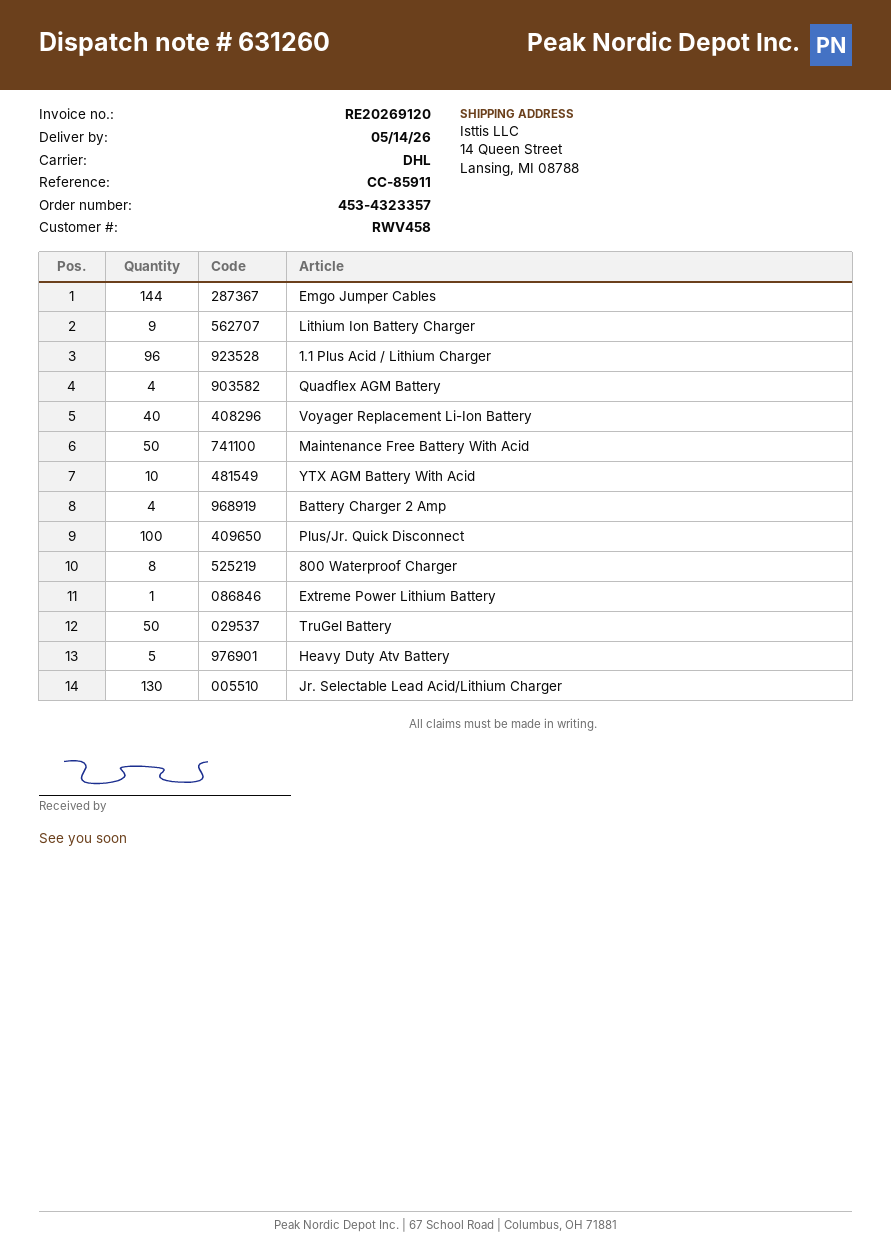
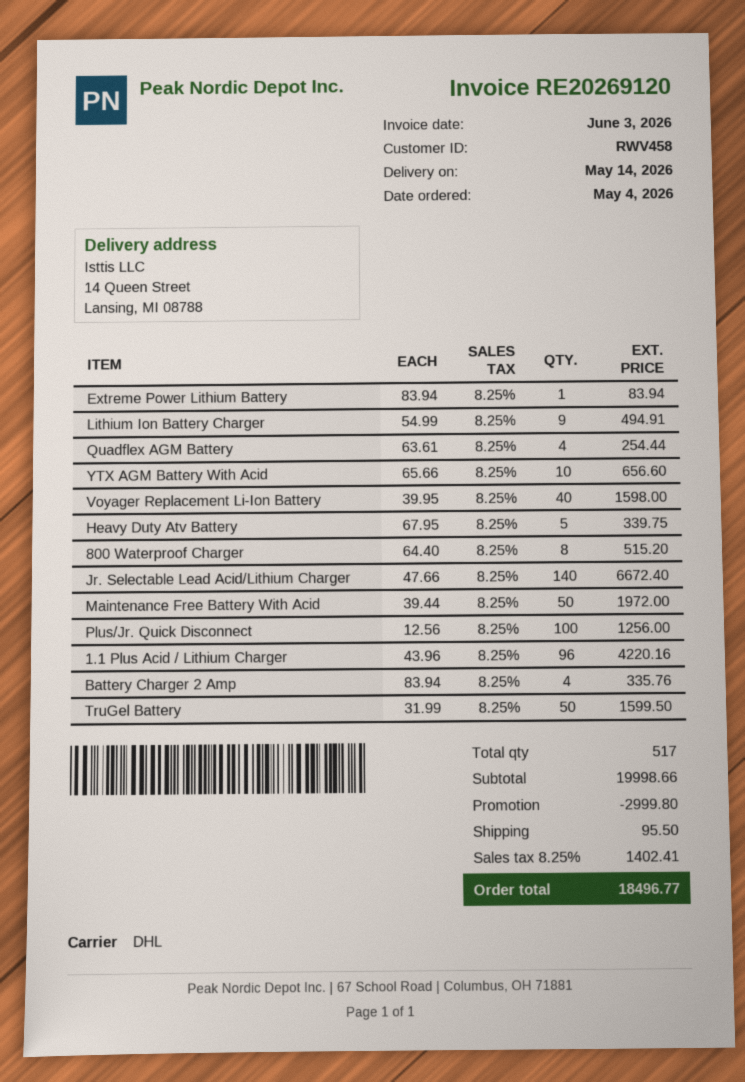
Emgo Jumper Cables: 144 -> none
Jr. Selectable Lead Acid/Lithium Charger: 130 -> 140

